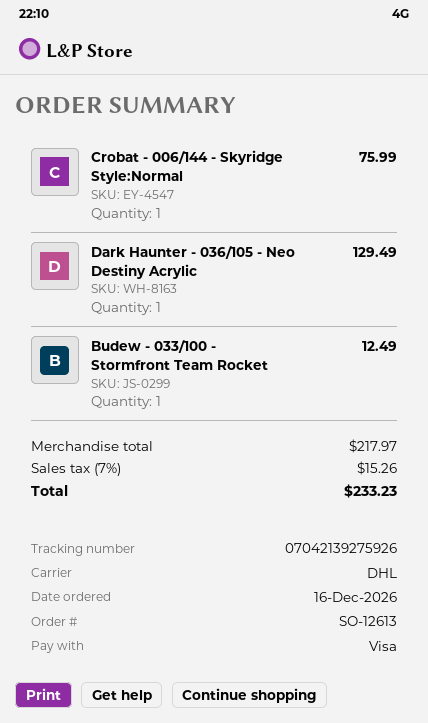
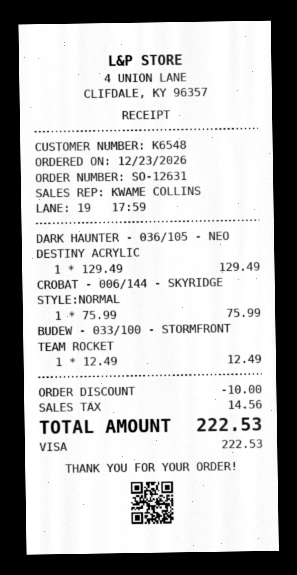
order number: SO-12613 -> SO-12631
order date: 2026-12-16 -> 2026-12-23
discount: none -> 10.00
tax: 15.26 -> 14.56
total: 233.23 -> 222.53

